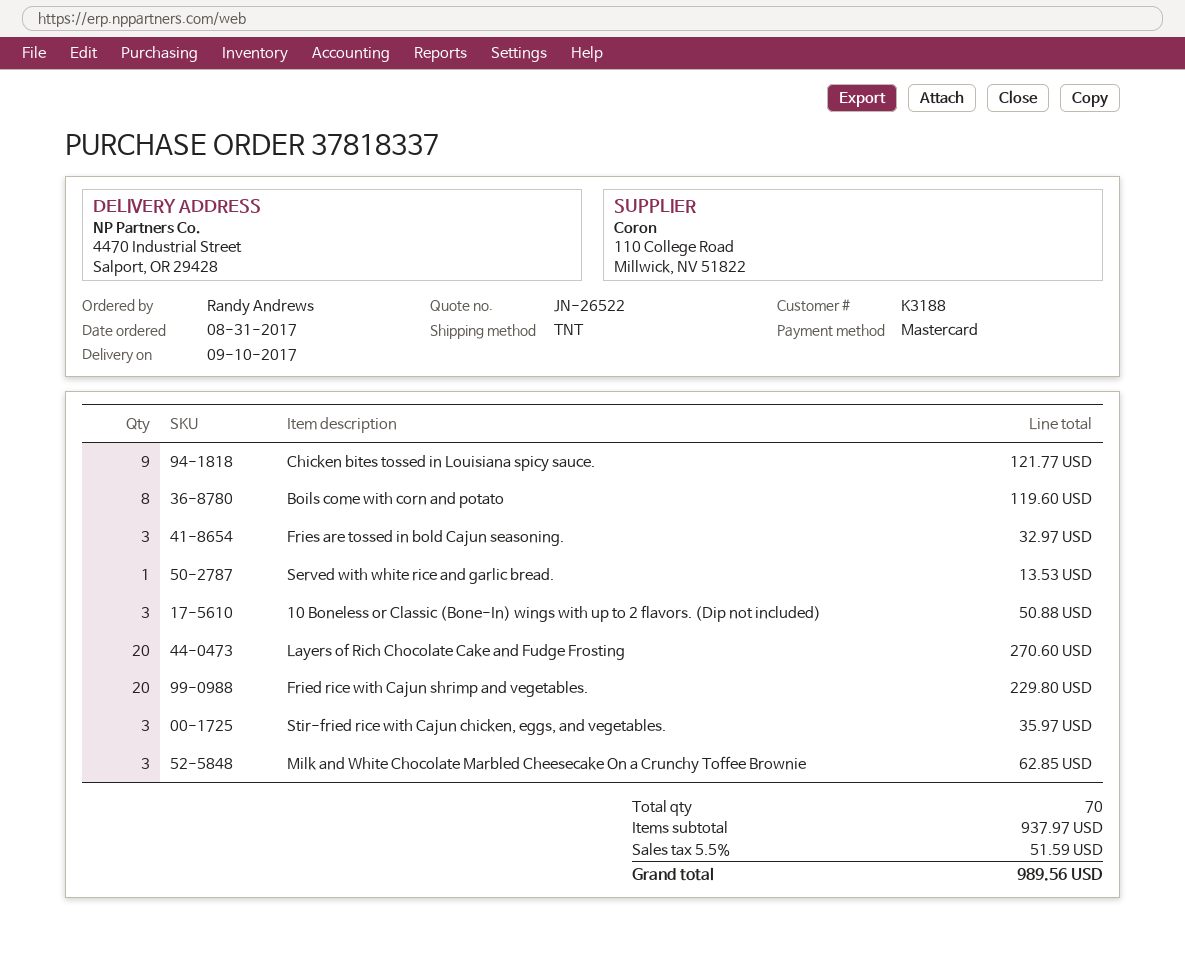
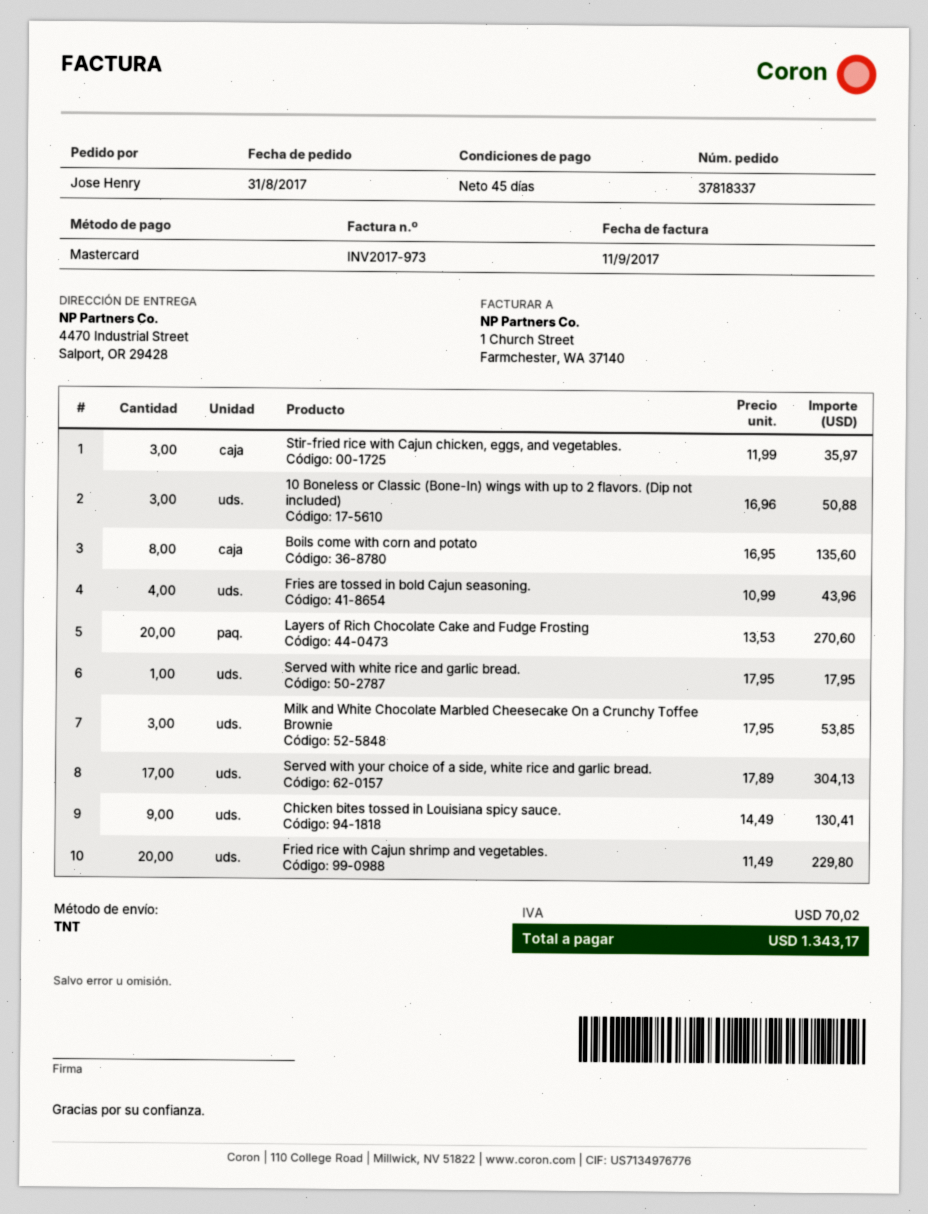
ordered by: Randy Andrews -> Jose Henry
Chicken bites tossed in Louisiana spicy sauce.: 9 for 121.77 -> 9 for 130.41
Boils come with corn and potato: 8 for 119.60 -> 8 for 135.60
Fries are tossed in bold Cajun seasoning.: 3 for 32.97 -> 4 for 43.96
Served with white rice and garlic bread.: 1 for 13.53 -> 1 for 17.95
Milk and White Chocolate Marbled Cheesecake On a Crunchy Toffee Brownie: 3 for 62.85 -> 3 for 53.85
Served with your choice of a side, white rice and garlic bread.: none -> 17 for 304.13
tax: 51.59 -> 70.02
total: 989.56 -> 1343.17

